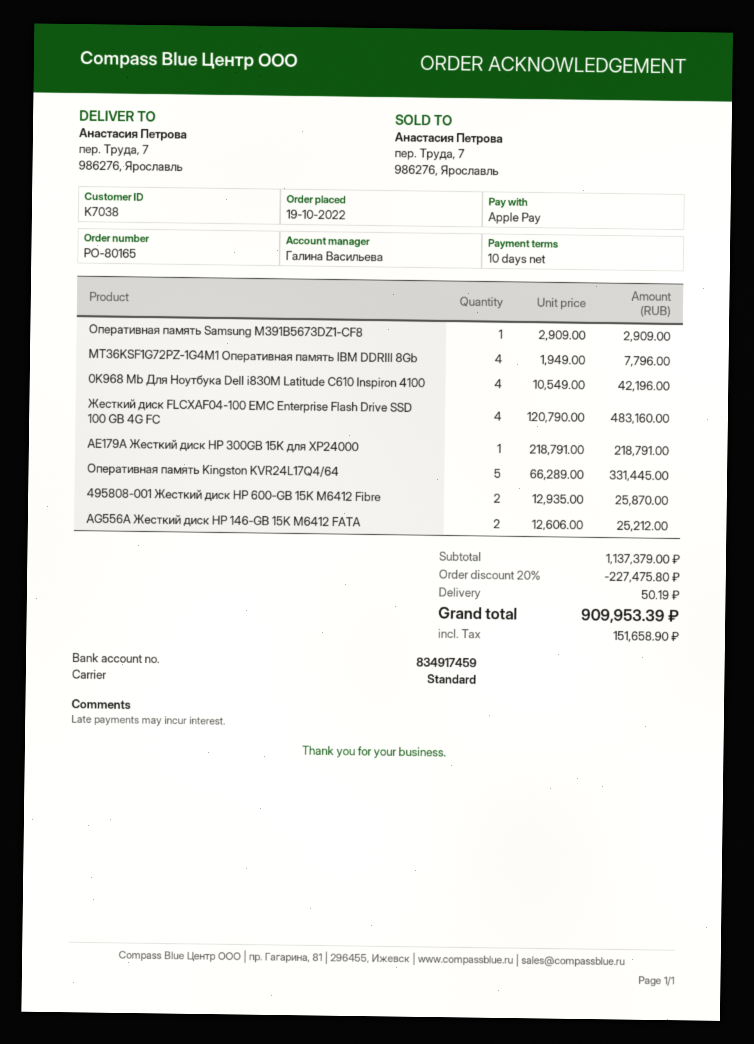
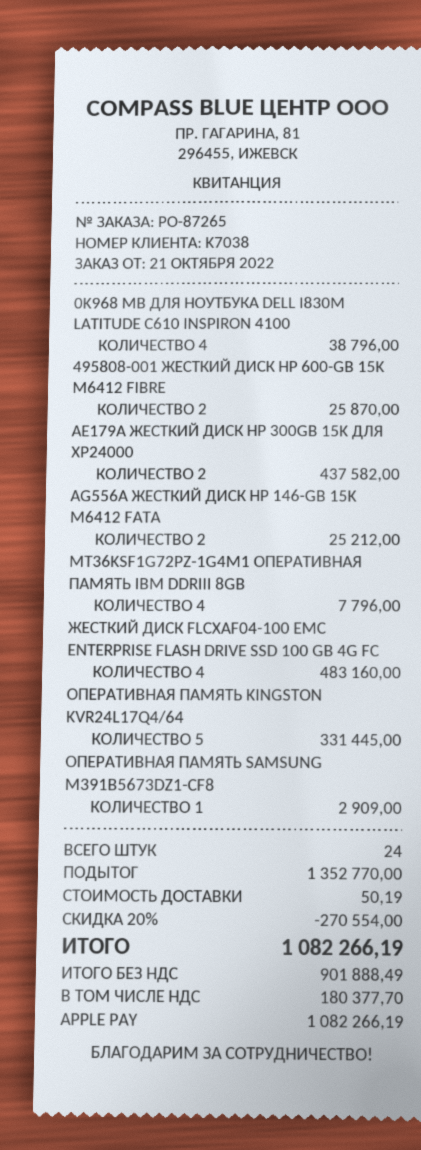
order number: PO-80165 -> PO-87265
order date: 2022-10-19 -> 2022-10-21
0K968 Mb Для Ноутбука Dell i830M Latitude C610 Inspiron 4100: 4 for 42196.00 -> 4 for 38796.00
AE179A Жесткий диск HP 300GB 15K для XP24000: 1 for 218791.00 -> 2 for 437582.00
subtotal: 1137379.00 -> 1352770.00
discount: 20% = 227475.80 -> 20% = 270554.00
tax: 151658.90 -> 180377.70
total: 909953.39 -> 1082266.19

